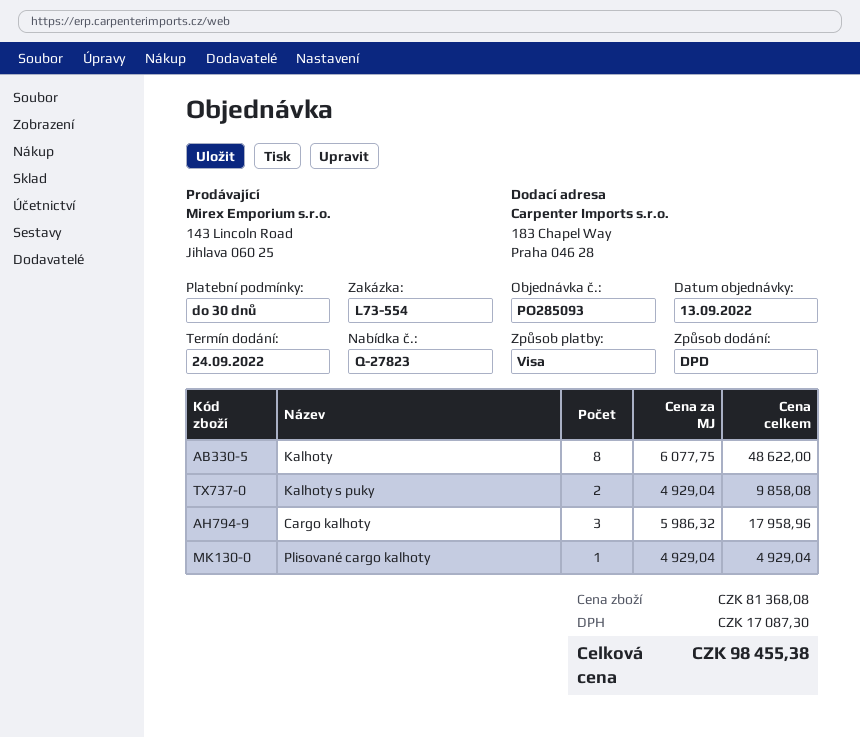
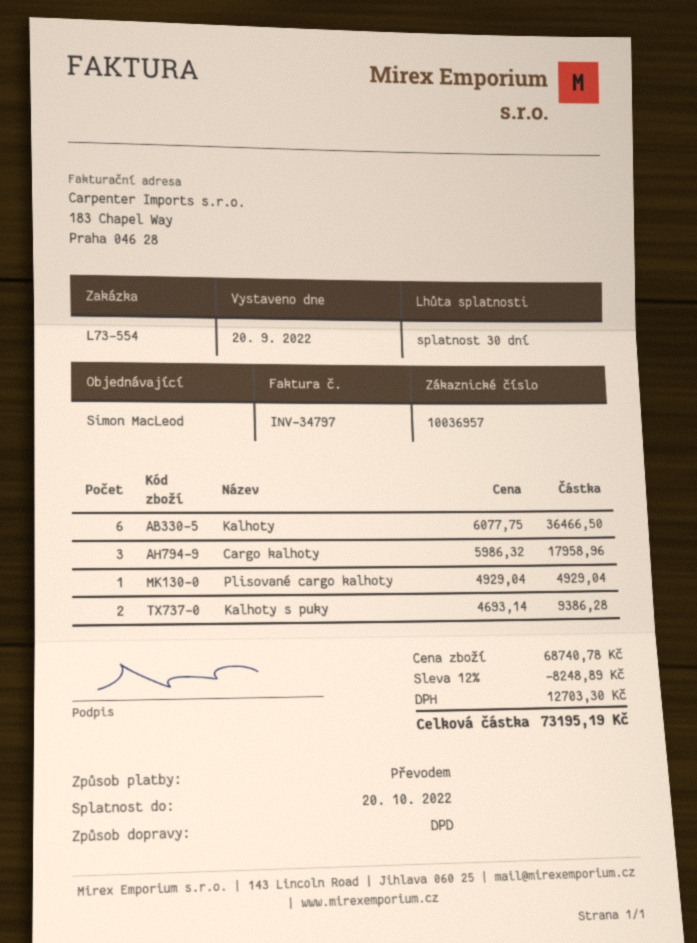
payment method: Visa -> bank transfer
Kalhoty: 8 x 6077.75 = 48622.00 -> 6 x 6077.75 = 36466.50
Kalhoty s puky: 2 x 4929.04 = 9858.08 -> 2 x 4693.14 = 9386.28
subtotal: 81368.08 -> 68740.78
discount: none -> 12% = 8248.89
tax: 17087.30 -> 12703.30
total: 98455.38 -> 73195.19

